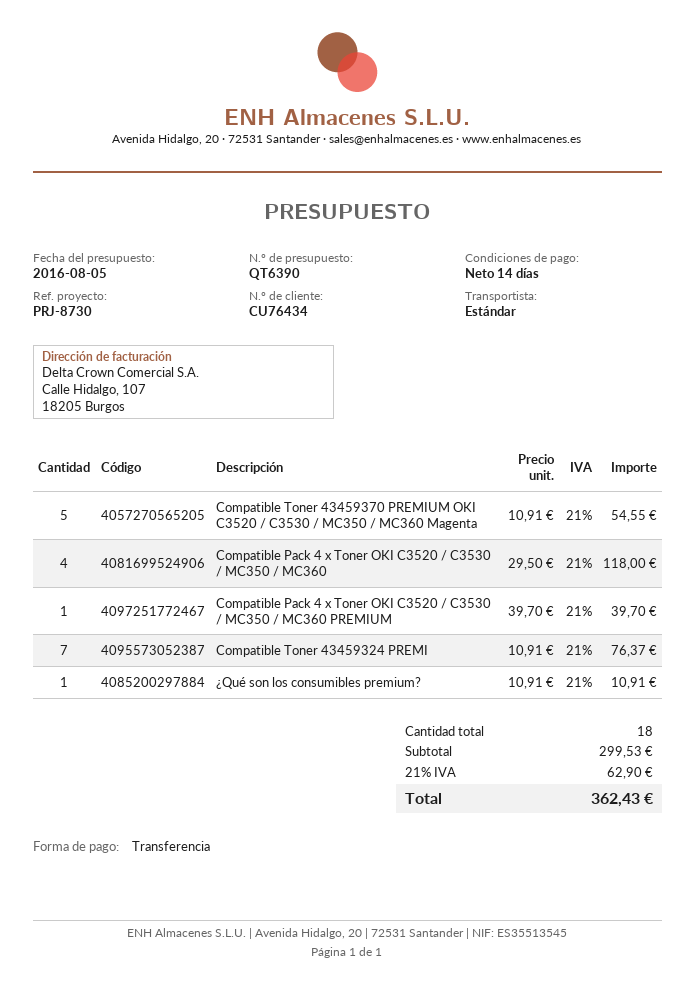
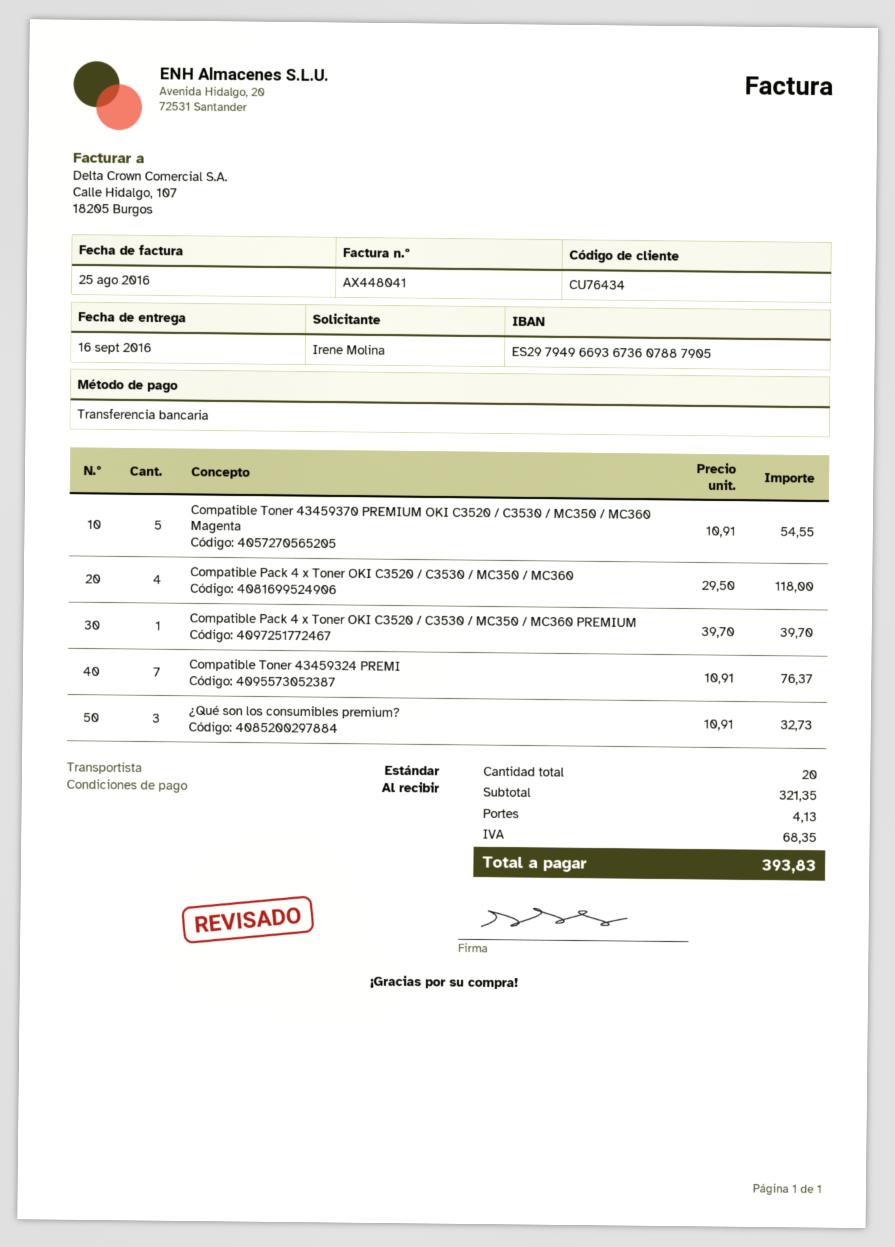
payment terms: 14 days -> on receipt
¿Qué son los consumibles premium?: 1 x 10.91 = 10.91 -> 3 x 10.91 = 32.73
total quantity: 18 -> 20
subtotal: 299.53 -> 321.35
shipping: none -> 4.13
tax: 62.90 -> 68.35
total: 362.43 -> 393.83

